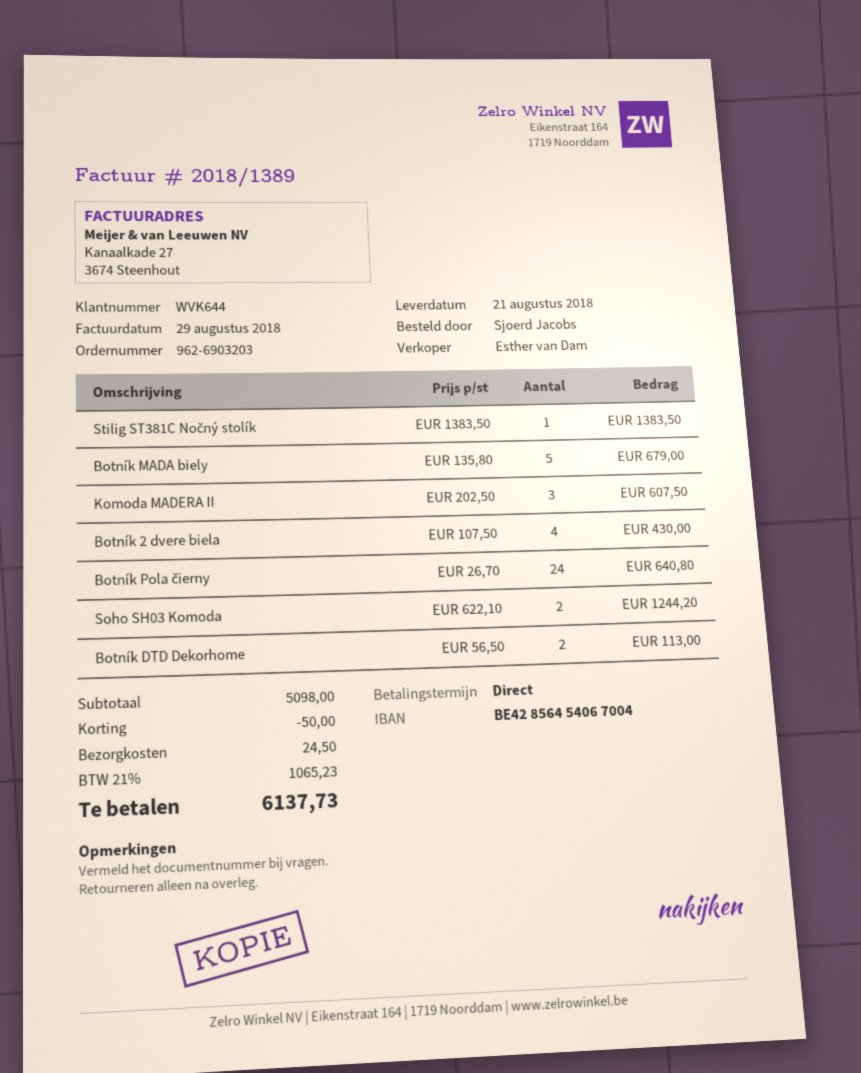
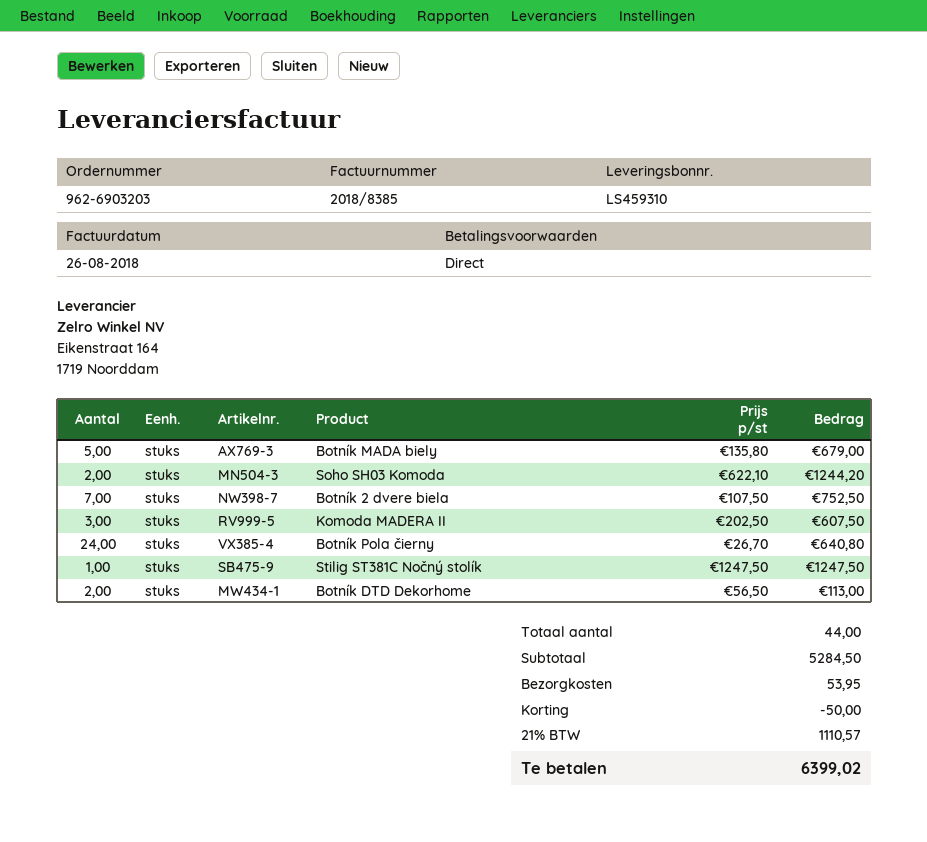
invoice number: 2018/1389 -> 2018/8385
invoice date: 2018-08-29 -> 2018-08-26
Stilig ST381C Nočný stolík: 1 x 1383.50 = 1383.50 -> 1 x 1247.50 = 1247.50
Botník 2 dvere biela: 4 x 107.50 = 430.00 -> 7 x 107.50 = 752.50
subtotal: 5098.00 -> 5284.50
shipping: 24.50 -> 53.95
tax: 21% = 1065.23 -> 21% = 1110.57
total: 6137.73 -> 6399.02

